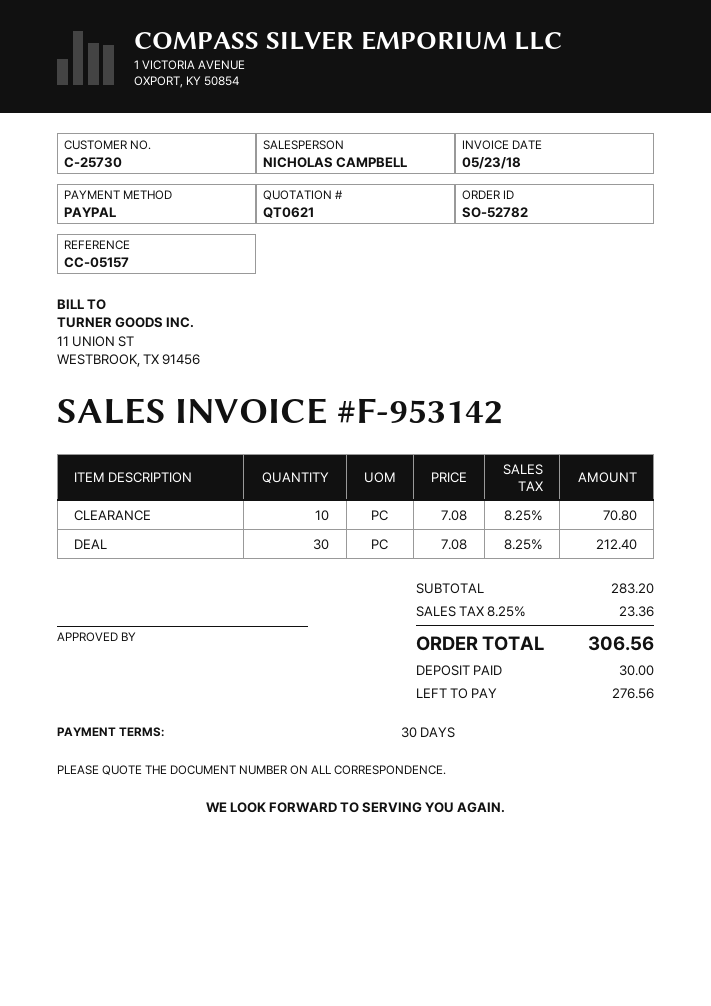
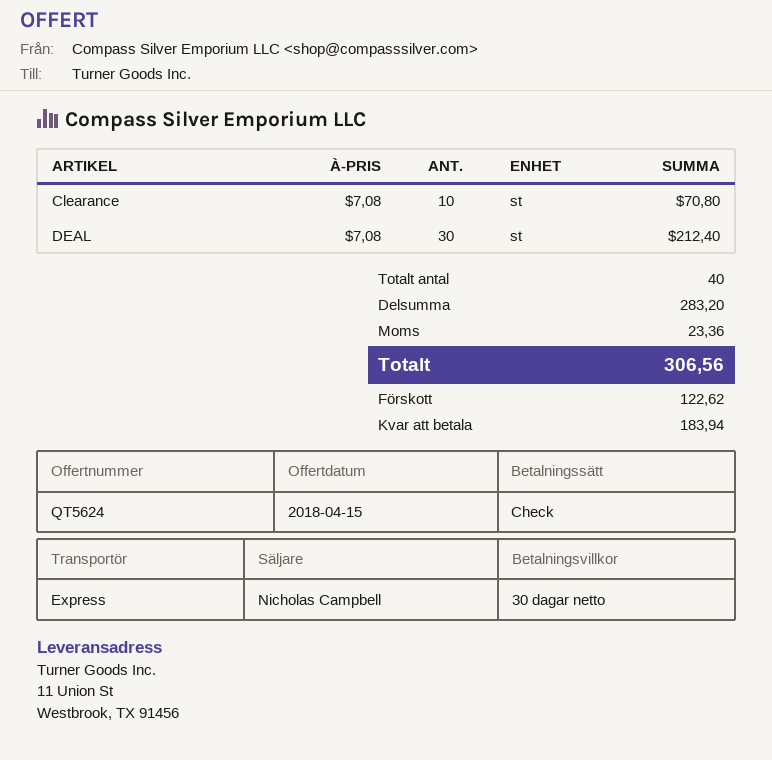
quote number: QT0621 -> QT5624
payment method: PayPal -> cheque
deposit: 30.00 -> 122.62
balance: 276.56 -> 183.94

